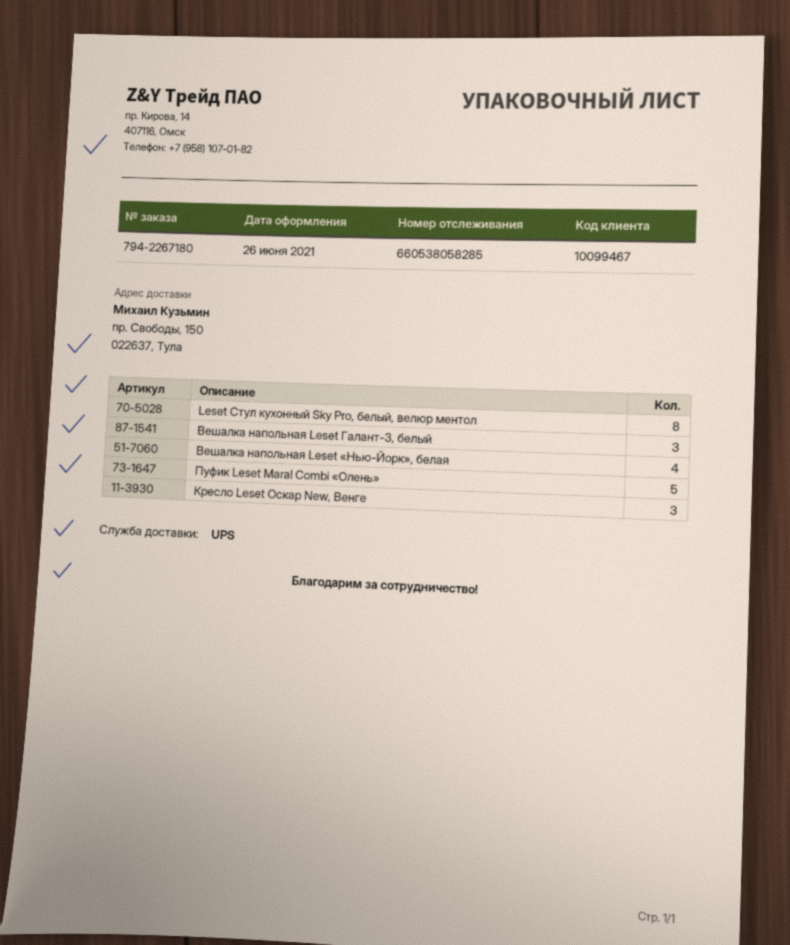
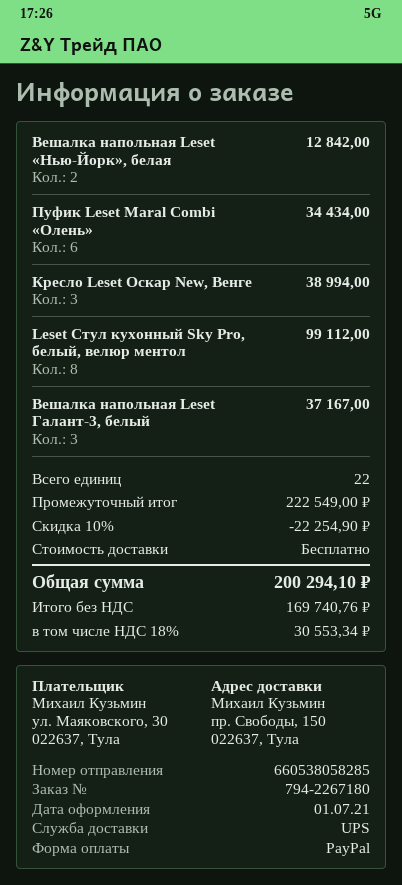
order date: 2021-06-26 -> 2021-07-01
Вешалка напольная Leset «Нью-Йорк», белая: 4 -> 2
Пуфик Leset Maral Combi «Олень»: 5 -> 6

